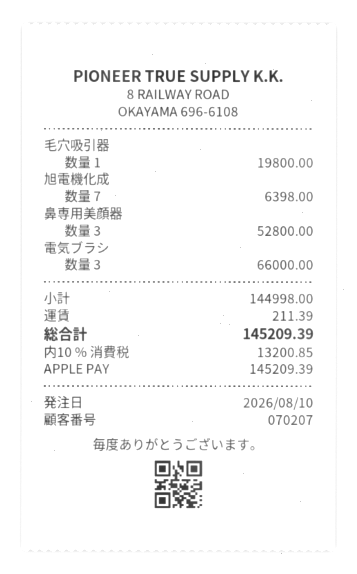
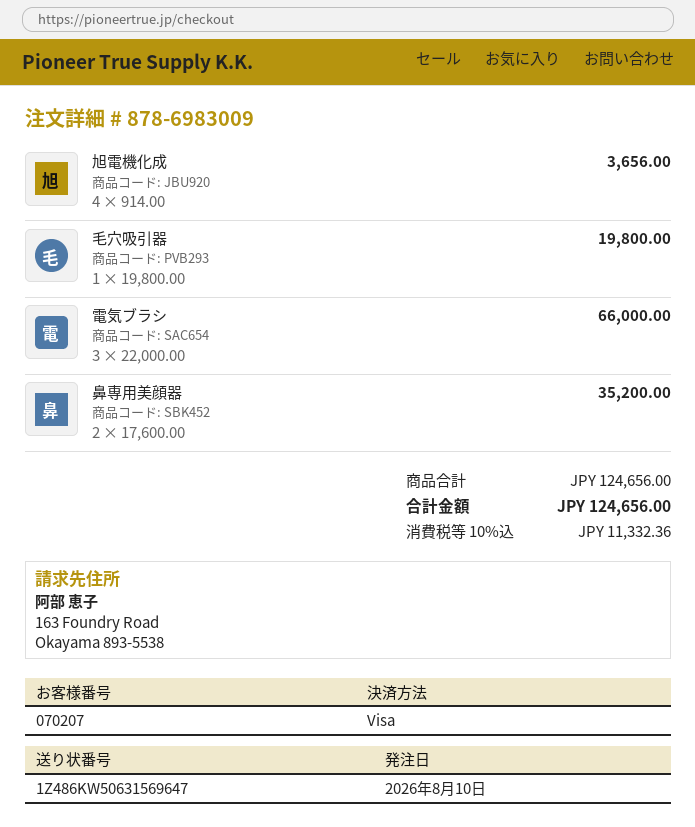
payment method: Apple Pay -> Visa
旭電機化成: 7 for 6398.00 -> 4 for 3656.00
鼻専用美顔器: 3 for 52800.00 -> 2 for 35200.00
subtotal: 144998.00 -> 124656.00
shipping: 211.39 -> none
tax: 10% = 13200.85 -> 10% = 11332.36
total: 145209.39 -> 124656.00

